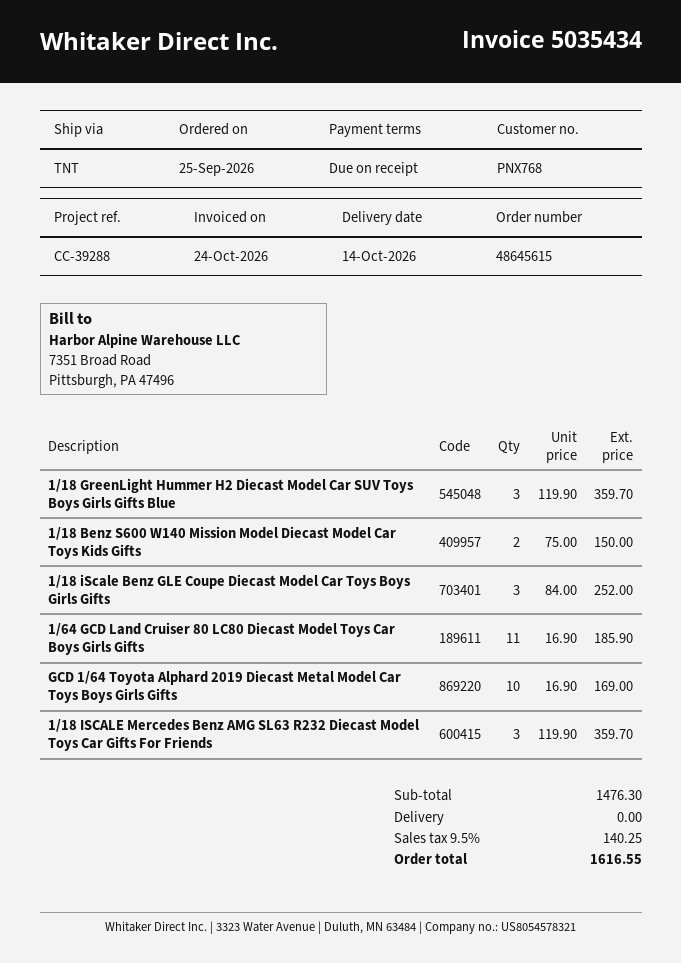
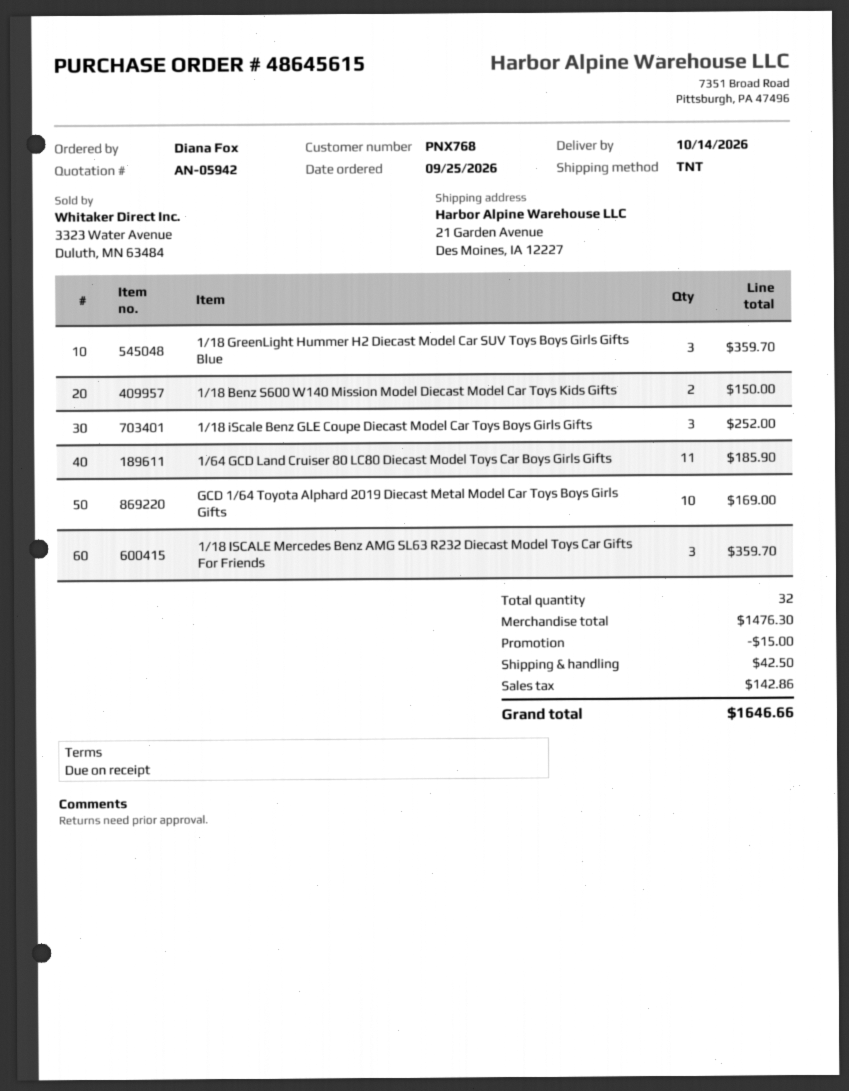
discount: none -> 15.00
shipping: 0.00 -> 42.50
tax: 140.25 -> 142.86
total: 1616.55 -> 1646.66

